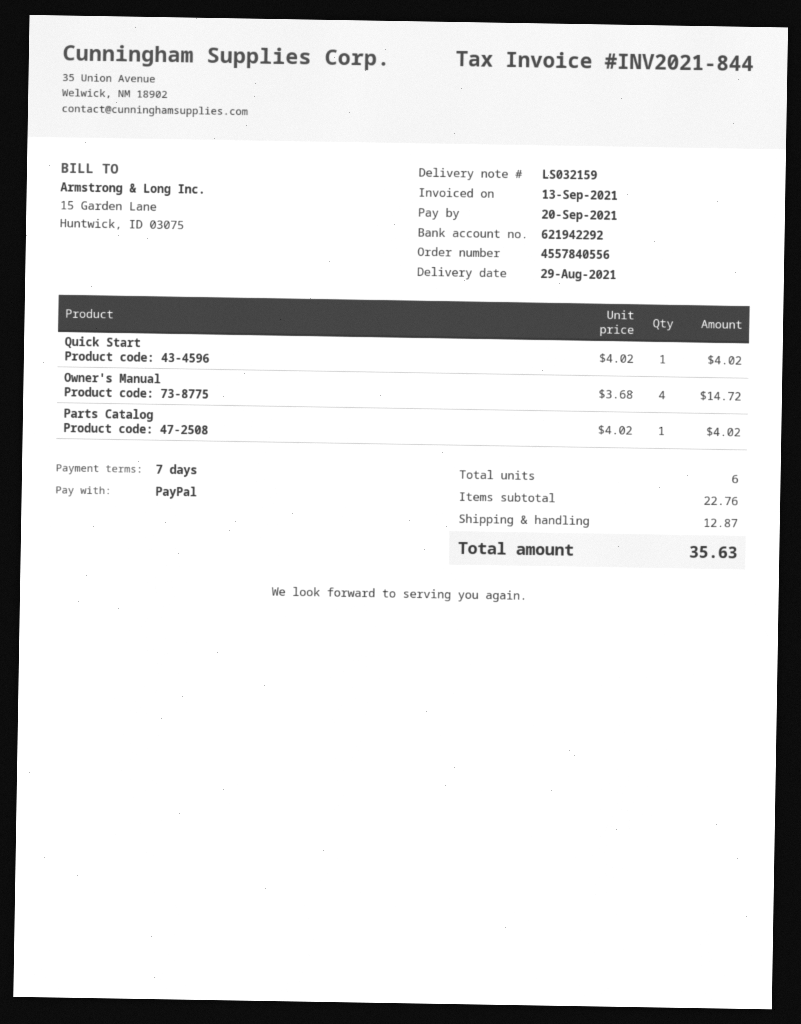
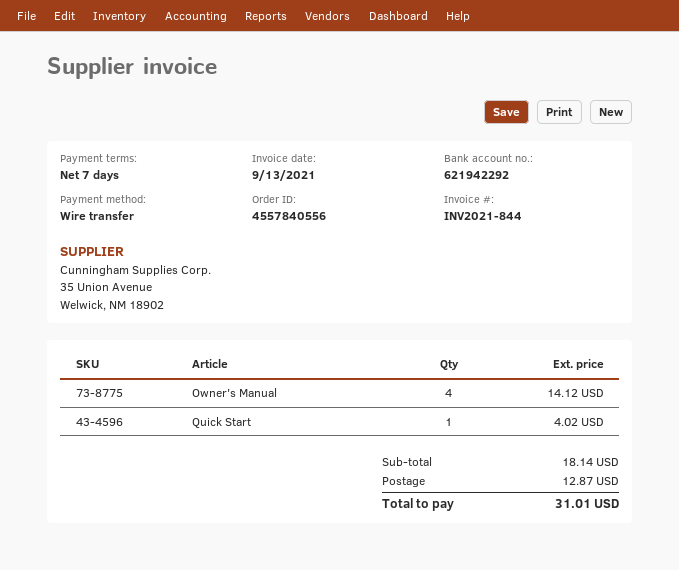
payment method: PayPal -> bank transfer
Owner's Manual: 4 for 14.72 -> 4 for 14.12
Parts Catalog: 1 for 4.02 -> none
subtotal: 22.76 -> 18.14
total: 35.63 -> 31.01

